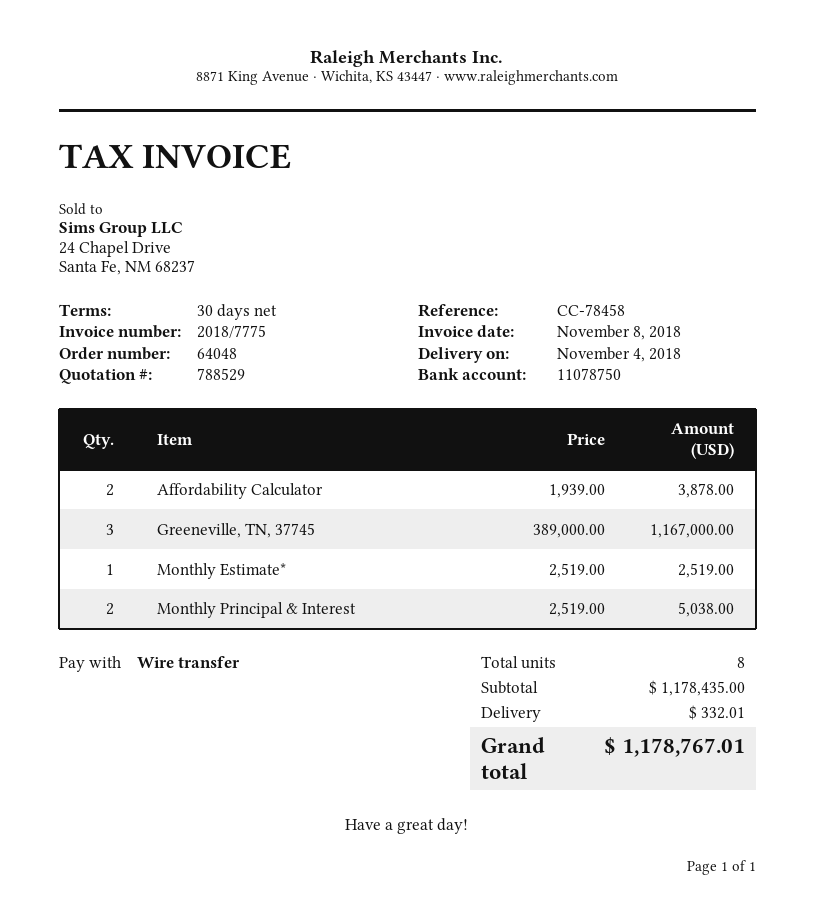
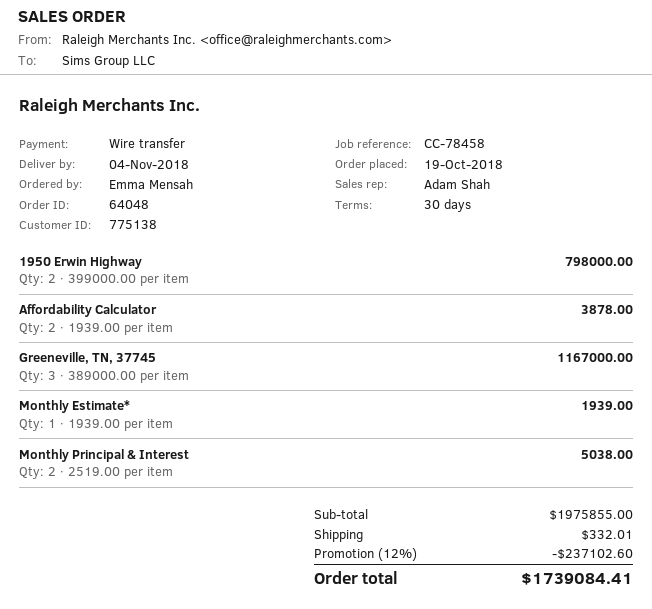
Monthly Estimate*: 1 x 2519.00 = 2519.00 -> 1 x 1939.00 = 1939.00
1950 Erwin Highway: none -> 2 x 399000.00 = 798000.00
subtotal: 1178435.00 -> 1975855.00
discount: none -> 12% = 237102.60
total: 1178767.01 -> 1739084.41

